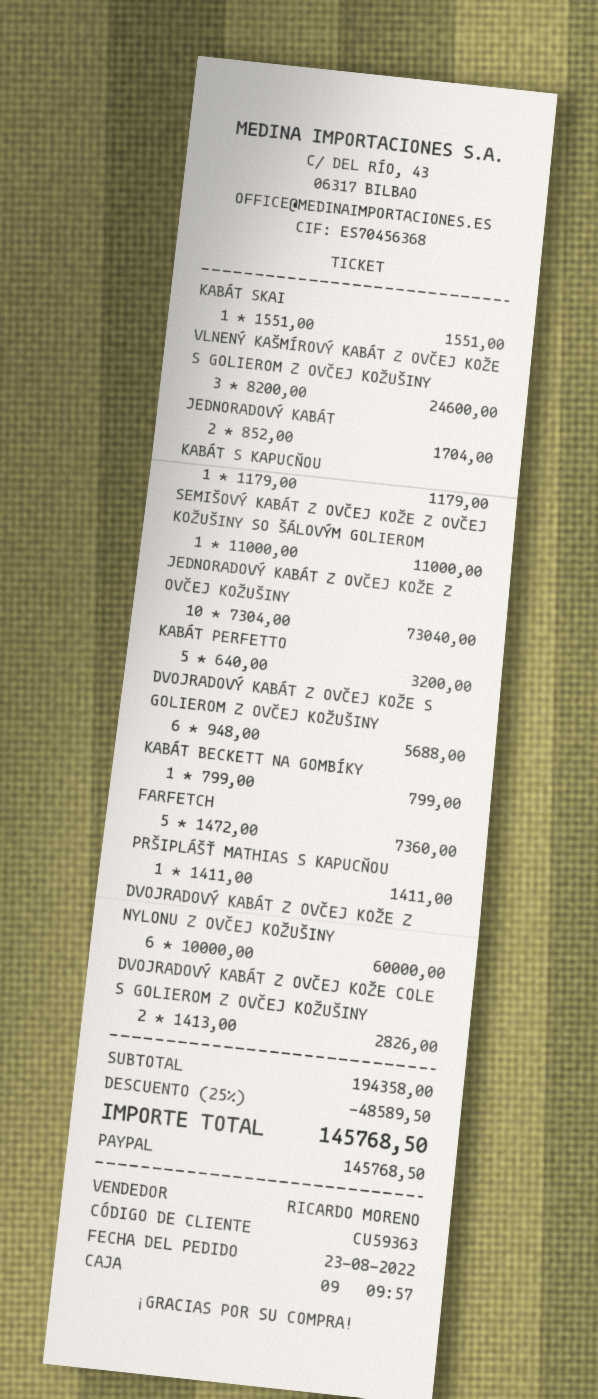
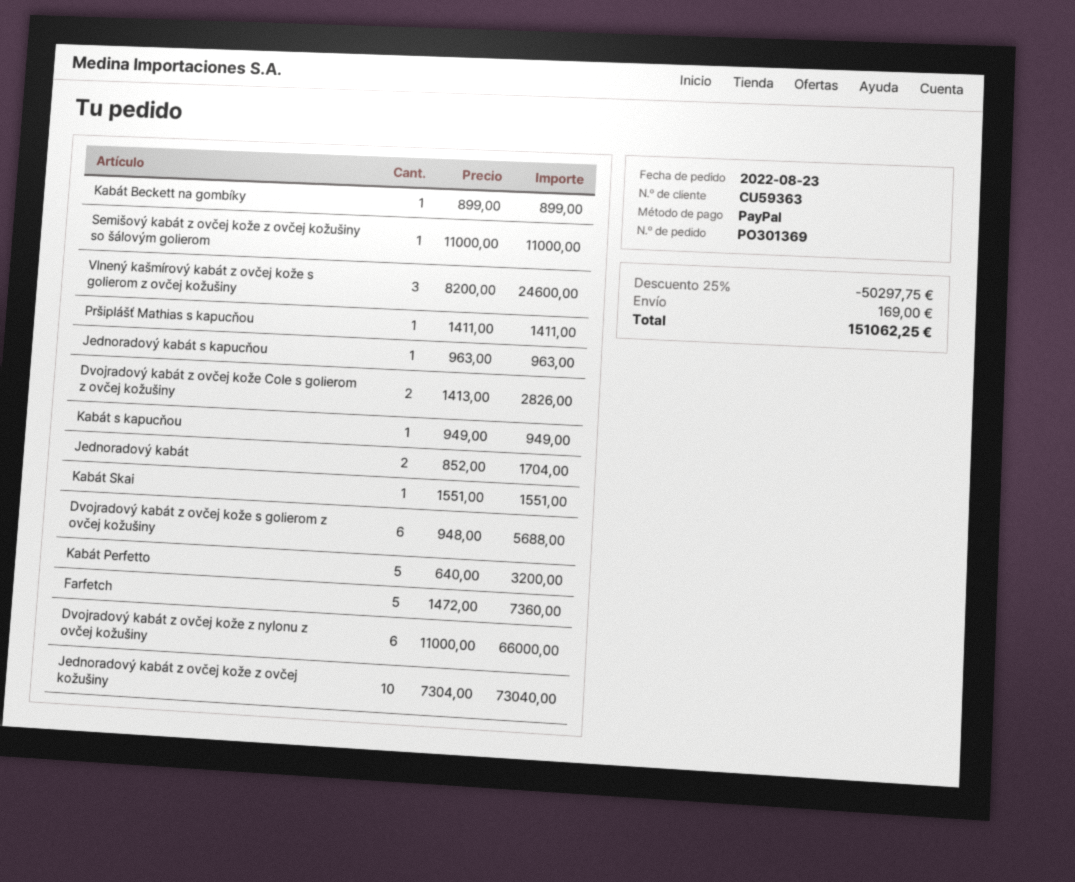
KABÁT S KAPUCŇOU: 1 x 1179.00 = 1179.00 -> 1 x 949.00 = 949.00
KABÁT BECKETT NA GOMBÍKY: 1 x 799.00 = 799.00 -> 1 x 899.00 = 899.00
DVOJRADOVÝ KABÁT Z OVČEJ KOŽE Z NYLONU Z OVČEJ KOŽUŠINY: 6 x 10000.00 = 60000.00 -> 6 x 11000.00 = 66000.00
Jednoradový kabát s kapucňou: none -> 1 x 963.00 = 963.00
discount: 25% = 48589.50 -> 25% = 50297.75
shipping: none -> 169.00
total: 145768.50 -> 151062.25

